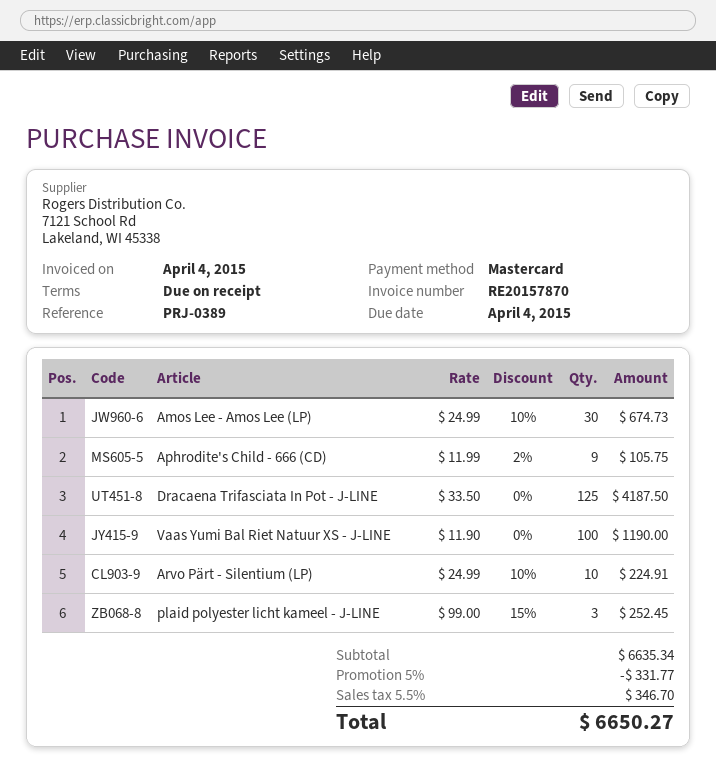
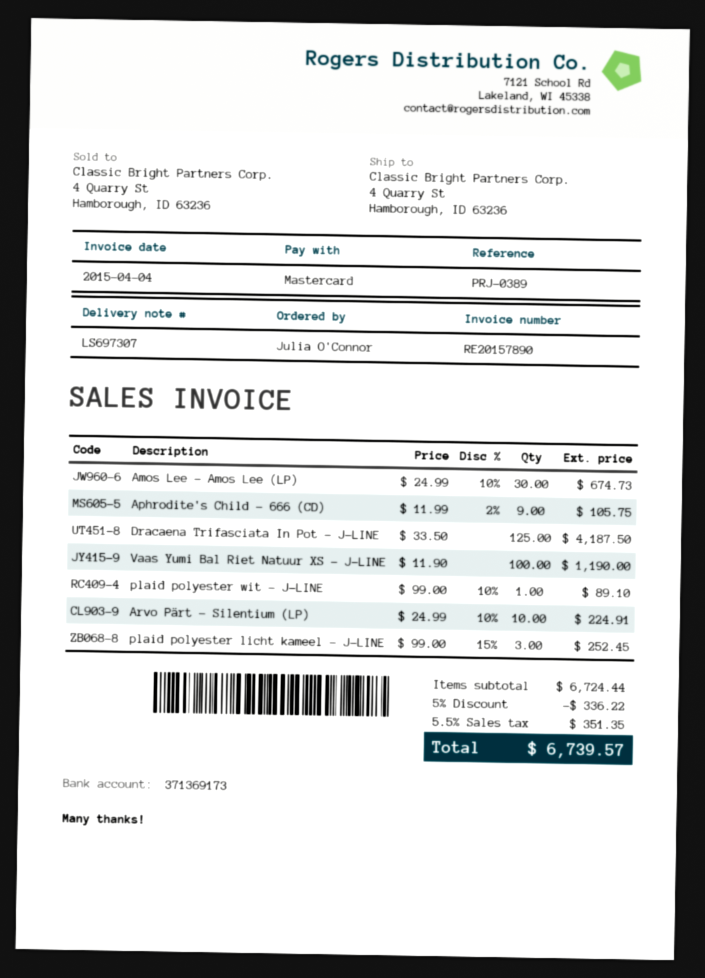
invoice number: RE20157870 -> RE20157890
plaid polyester wit - J-LINE: none -> 1 x 99.00 - 10% = 89.10
subtotal: 6635.34 -> 6724.44
discount: 5% = 331.77 -> 5% = 336.22
tax: 5.5% = 346.70 -> 5.5% = 351.35
total: 6650.27 -> 6739.57

